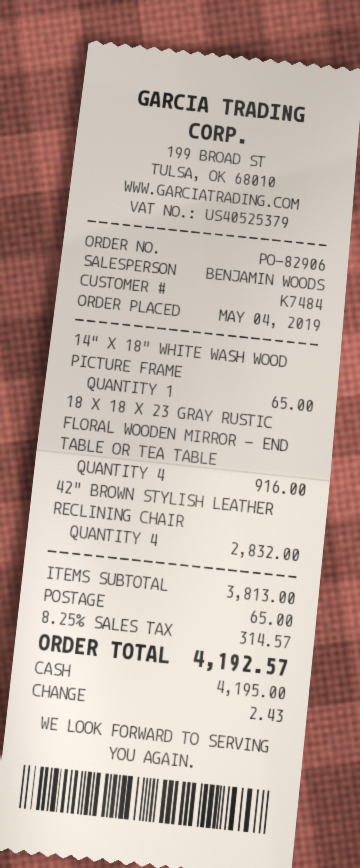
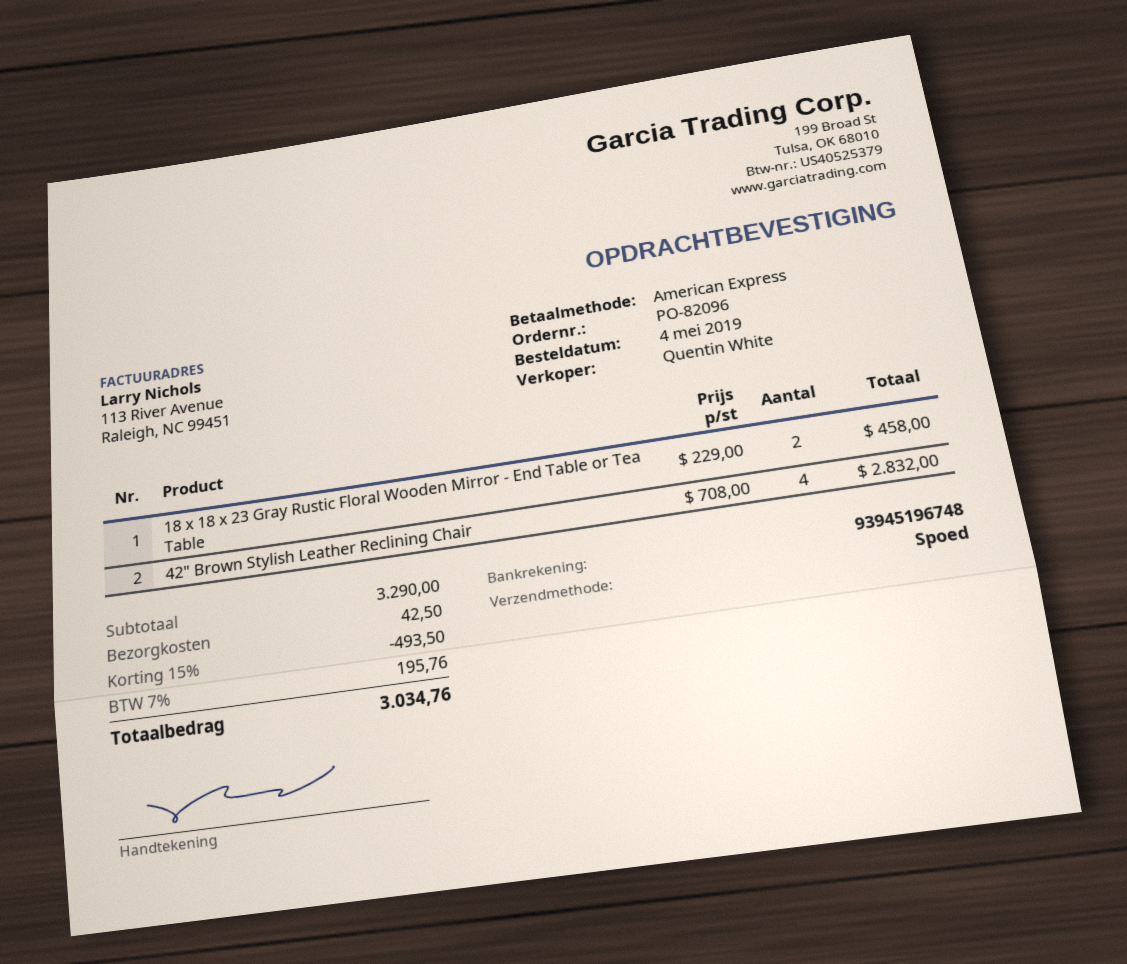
order number: PO-82906 -> PO-82096
sales rep: BENJAMIN WOODS -> Quentin White
payment method: cash -> American Express
14" X 18" WHITE WASH WOOD PICTURE FRAME: 1 for 65.00 -> none
18 X 18 X 23 GRAY RUSTIC FLORAL WOODEN MIRROR - END TABLE OR TEA TABLE: 4 for 916.00 -> 2 for 458.00
subtotal: 3813.00 -> 3290.00
discount: none -> 15% = 493.50
shipping: 65.00 -> 42.50
tax: 8.25% = 314.57 -> 7% = 195.76
total: 4192.57 -> 3034.76

